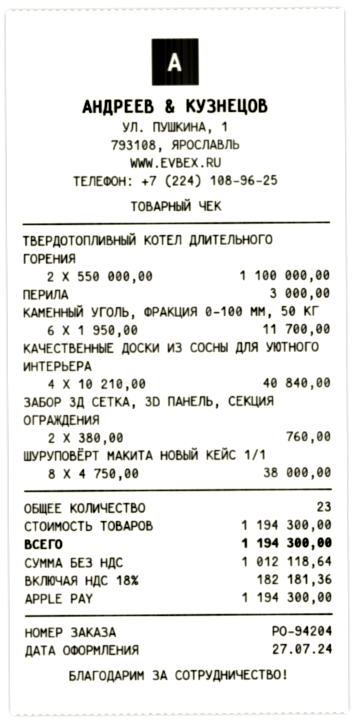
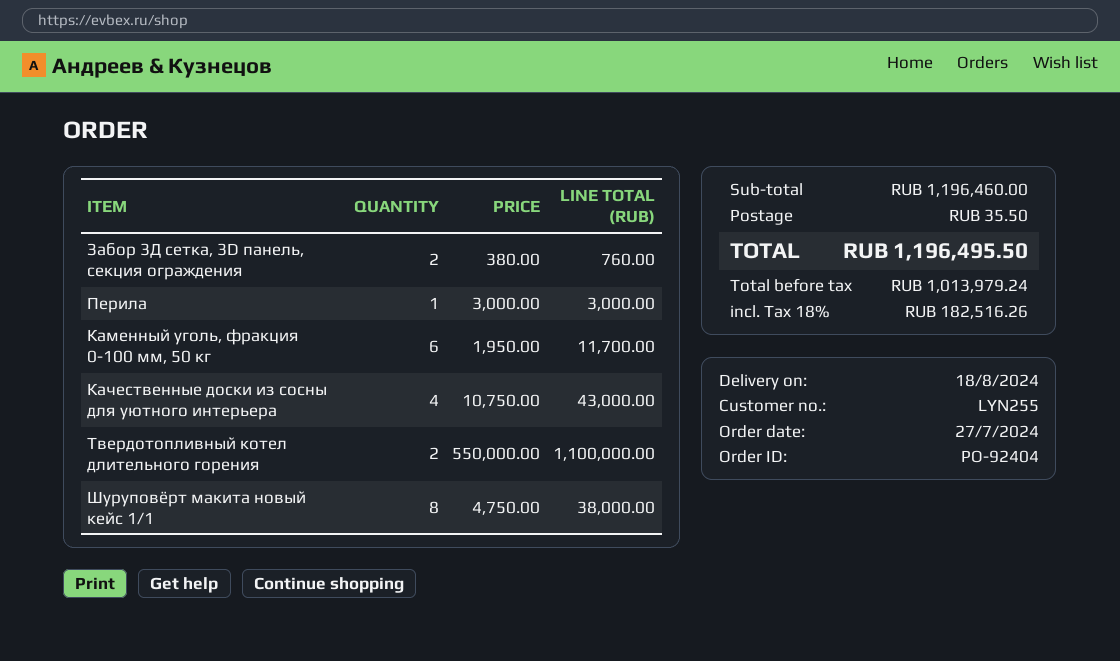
order number: PO-94204 -> PO-92404
КАЧЕСТВЕННЫЕ ДОСКИ ИЗ СОСНЫ ДЛЯ УЮТНОГО ИНТЕРЬЕРА: 4 x 10210.00 = 40840.00 -> 4 x 10750.00 = 43000.00
subtotal: 1194300.00 -> 1196460.00
shipping: none -> 35.50
net: 1012118.64 -> 1013979.24
tax: 18% = 182181.36 -> 18% = 182516.26
total: 1194300.00 -> 1196495.50

